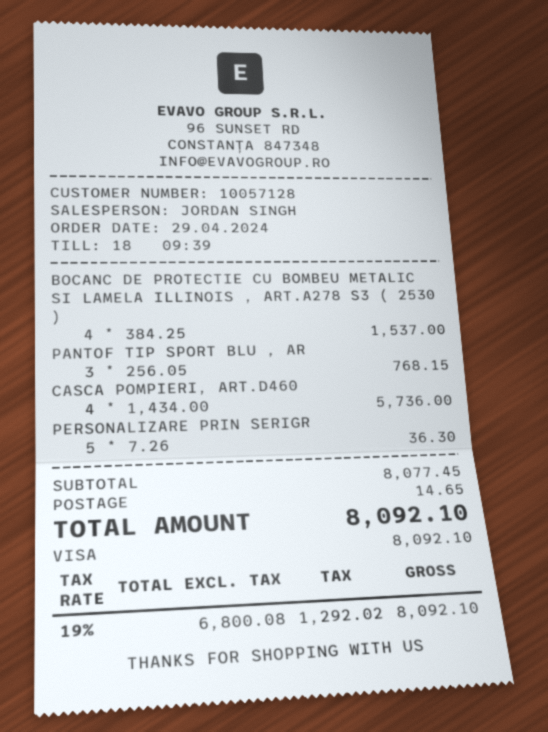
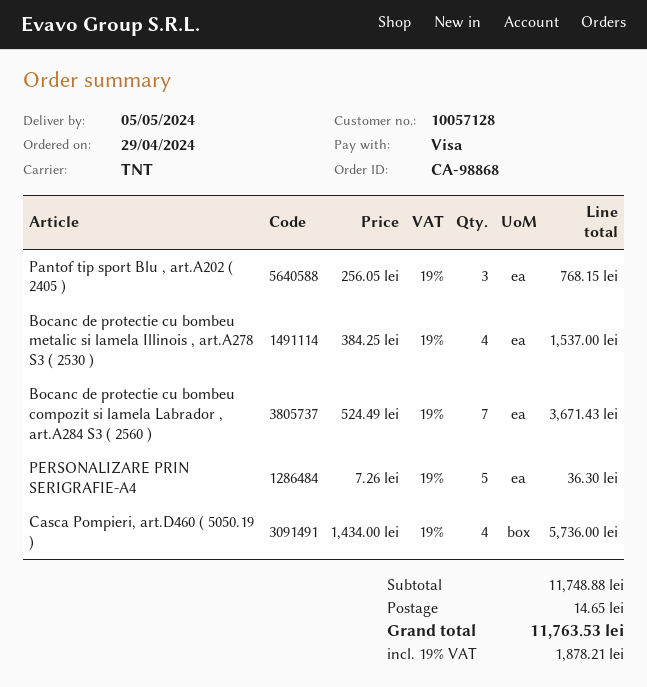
Bocanc de protectie cu bombeu compozit si lamela Labrador , art.A284 S3 ( 2560 ): none -> 7 x 524.49 = 3671.43
subtotal: 8077.45 -> 11748.88
tax: 19% = 1292.02 -> 19% = 1878.21
total: 8092.10 -> 11763.53

